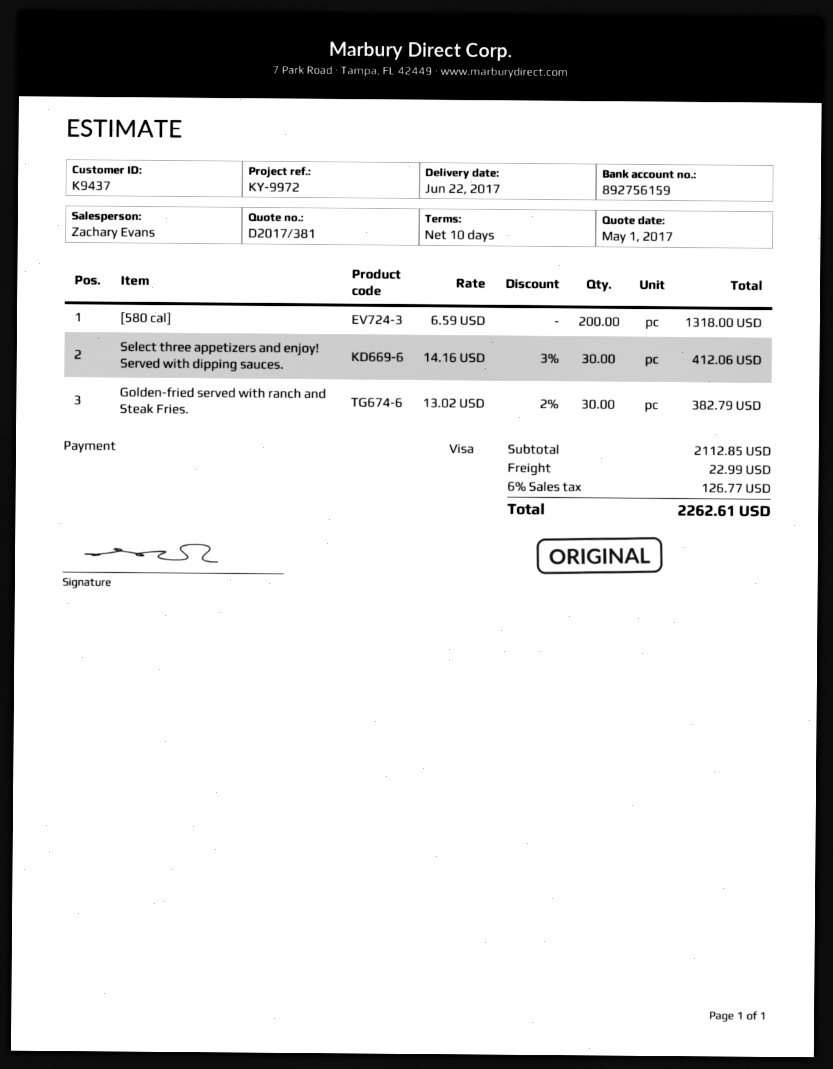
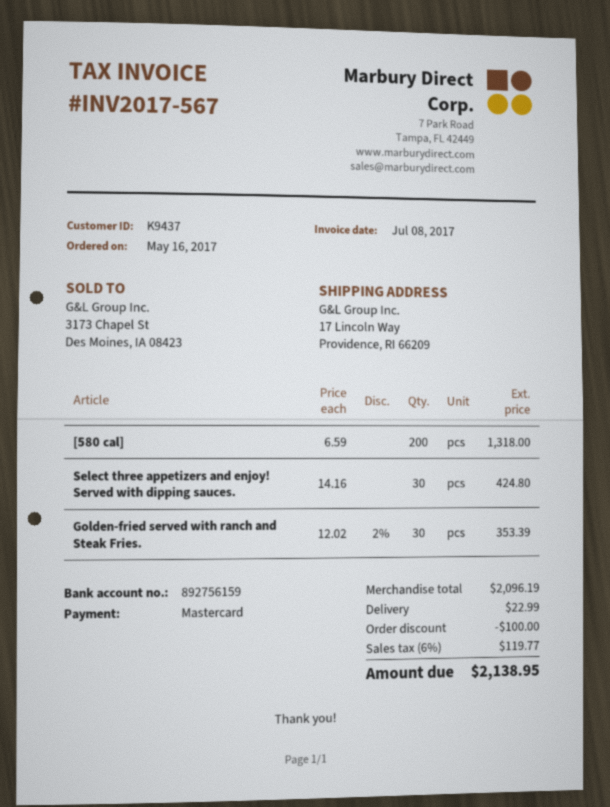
payment method: Visa -> Mastercard
Select three appetizers and enjoy! Served with dipping sauces.: 30 x 14.16 - 3% = 412.06 -> 30 x 14.16 = 424.80
Golden-fried served with ranch and Steak Fries.: 30 x 13.02 - 2% = 382.79 -> 30 x 12.02 - 2% = 353.39
subtotal: 2112.85 -> 2096.19
discount: none -> 100.00
tax: 6% = 126.77 -> 6% = 119.77
total: 2262.61 -> 2138.95

